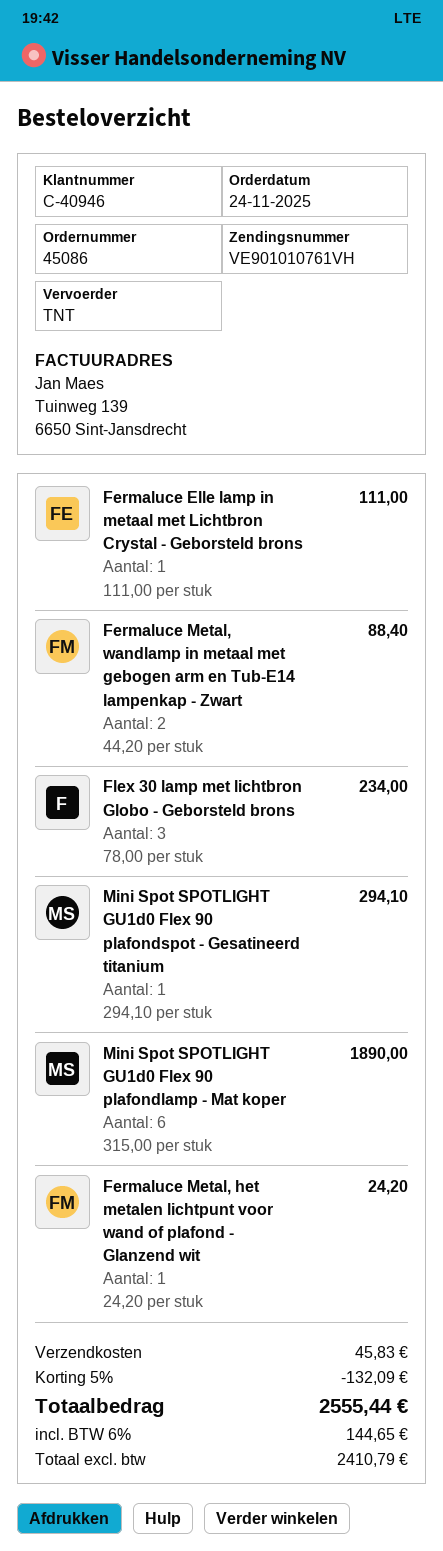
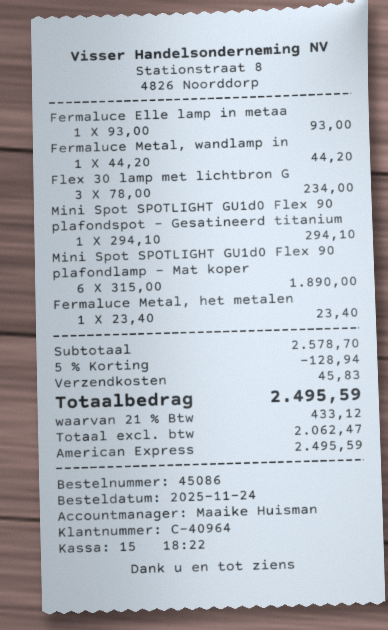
customer number: C-40946 -> C-40964
Fermaluce Elle lamp in metaal met Lichtbron Crystal - Geborsteld brons: 1 x 111.00 = 111.00 -> 1 x 93.00 = 93.00
Fermaluce Metal, wandlamp in metaal met gebogen arm en Tub-E14 lampenkap - Zwart: 2 x 44.20 = 88.40 -> 1 x 44.20 = 44.20
Fermaluce Metal, het metalen lichtpunt voor wand of plafond - Glanzend wit: 1 x 24.20 = 24.20 -> 1 x 23.40 = 23.40
discount: 5% = 132.09 -> 5% = 128.94
net: 2410.79 -> 2062.47
tax: 6% = 144.65 -> 21% = 433.12
total: 2555.44 -> 2495.59

